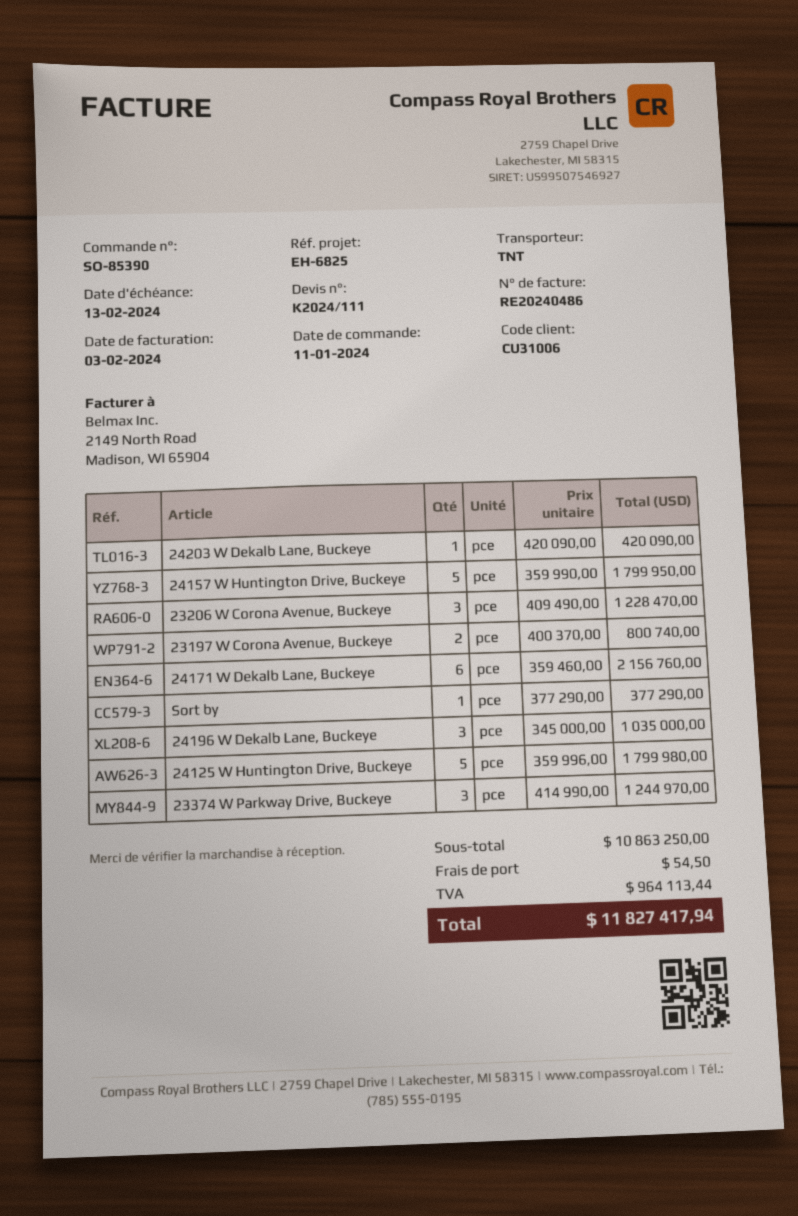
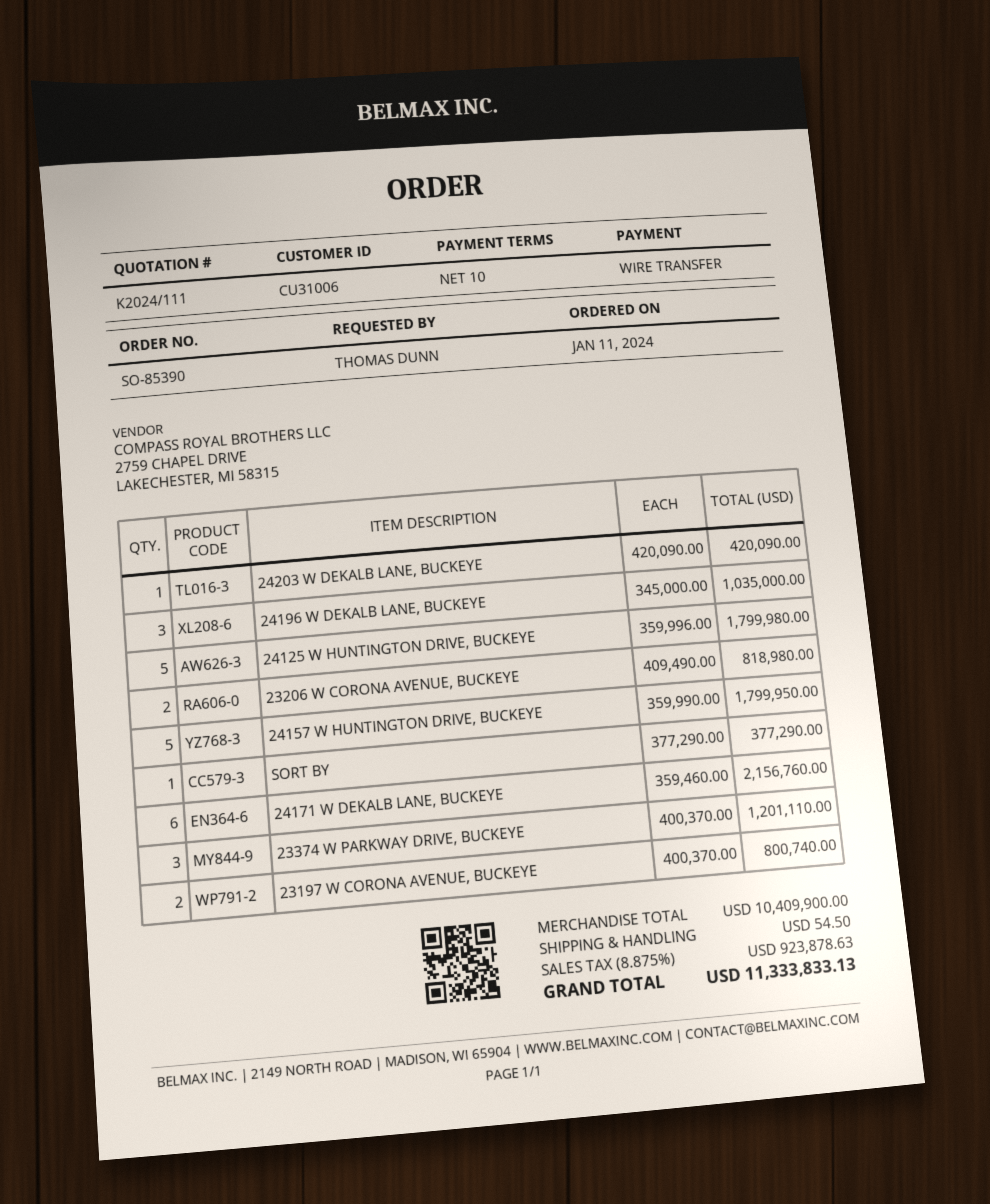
23206 W Corona Avenue, Buckeye: 3 x 409490.00 = 1228470.00 -> 2 x 409490.00 = 818980.00
23374 W Parkway Drive, Buckeye: 3 x 414990.00 = 1244970.00 -> 3 x 400370.00 = 1201110.00
subtotal: 10863250.00 -> 10409900.00
tax: 964113.44 -> 923878.63
total: 11827417.94 -> 11333833.13

